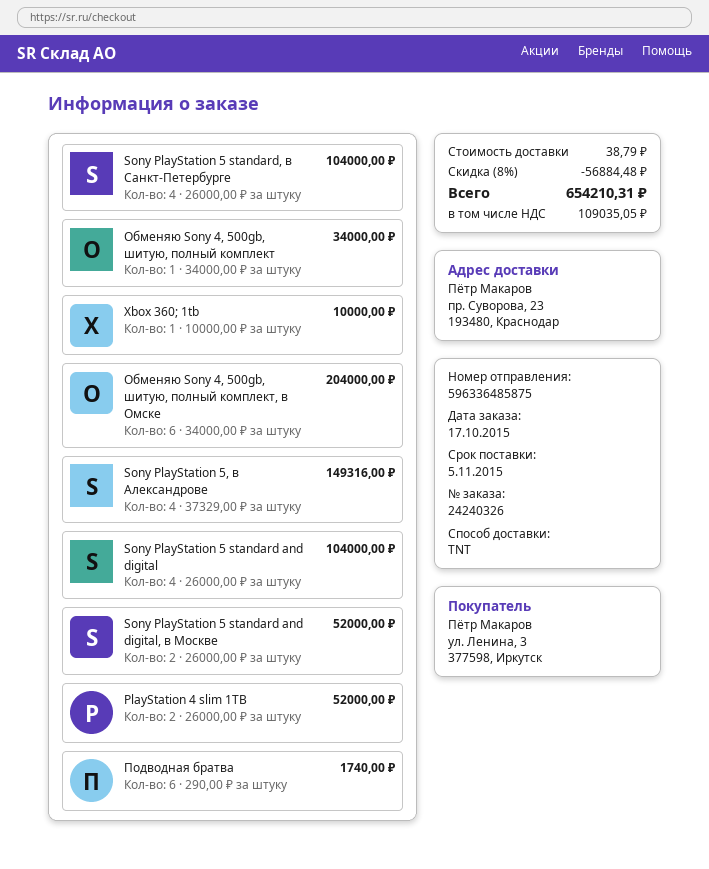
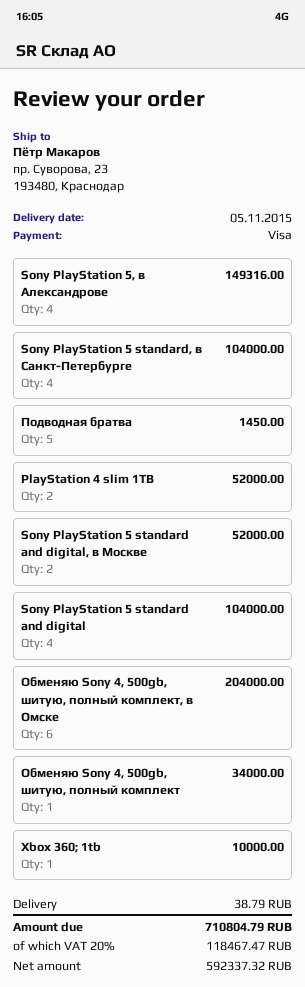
Подводная братва: 6 for 1740.00 -> 5 for 1450.00
discount: 8% = 56884.48 -> none
tax: 109035.05 -> 118467.47
total: 654210.31 -> 710804.79

